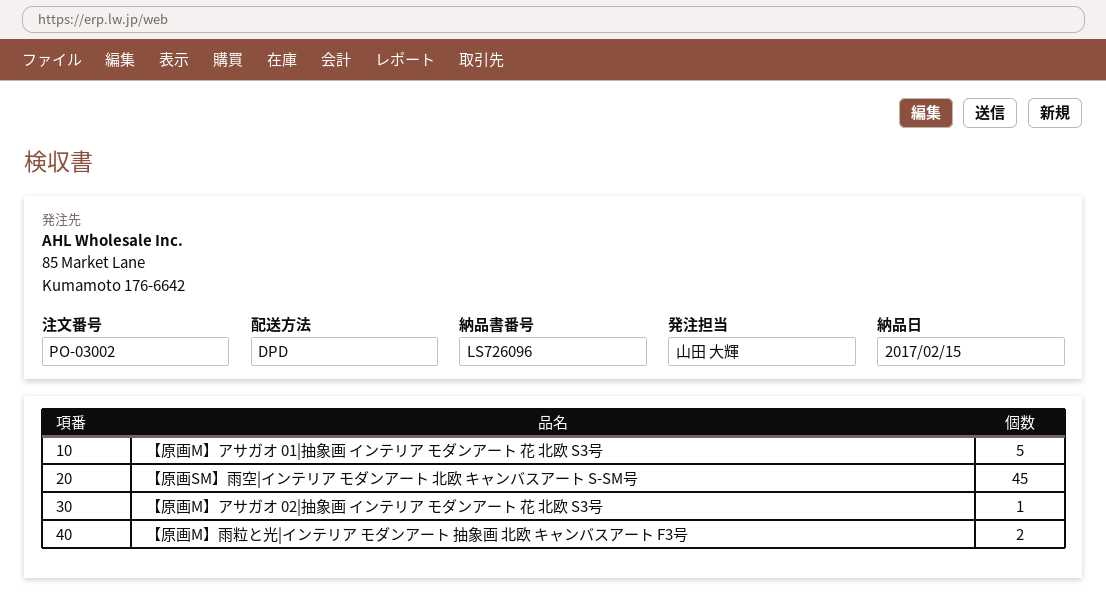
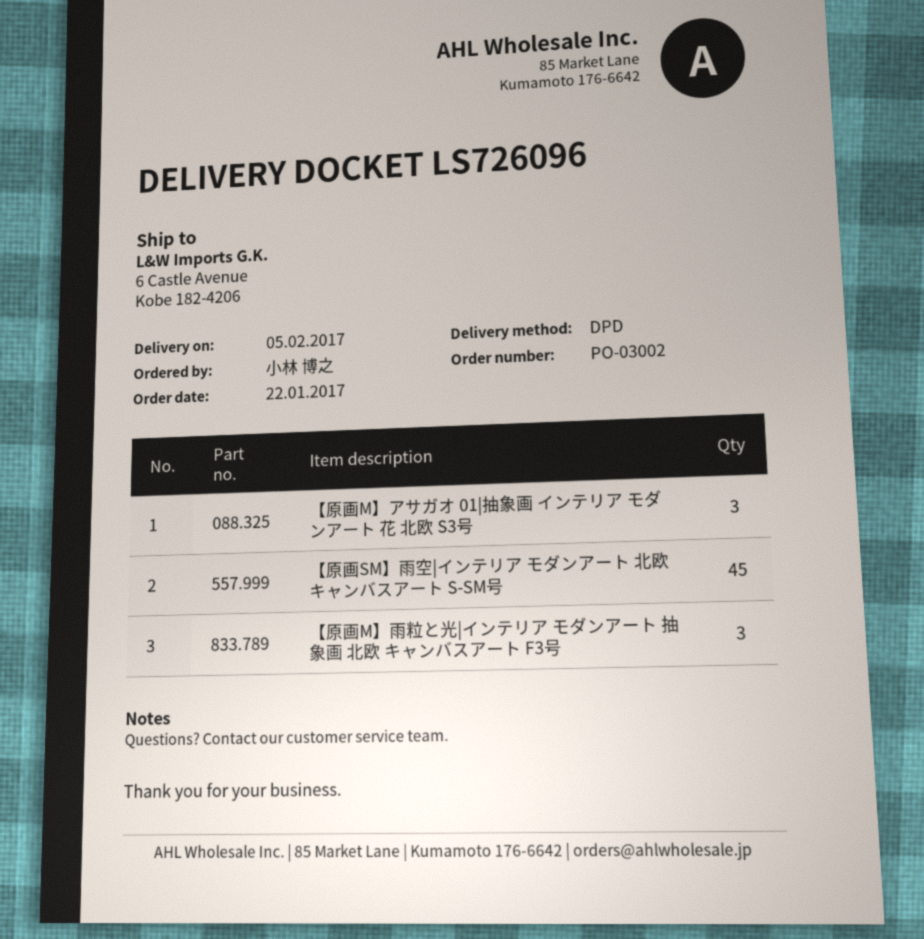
delivery date: 2017-02-15 -> 2017-02-05
ordered by: 山田 大輝 -> 小林 博之
【原画M】アサガオ 01|抽象画 インテリア モダンアート 花 北欧 S3号: 5 -> 3
【原画M】アサガオ 02|抽象画 インテリア モダンアート 花 北欧 S3号: 1 -> none
【原画M】雨粒と光|インテリア モダンアート 抽象画 北欧 キャンバスアート F3号: 2 -> 3

